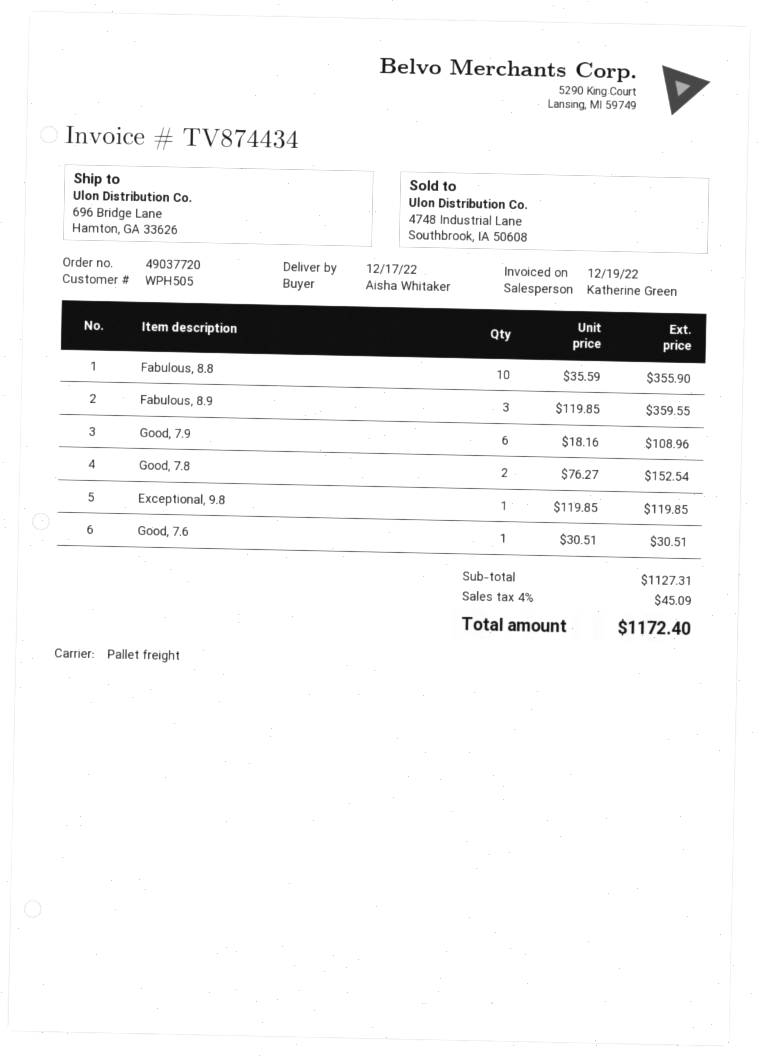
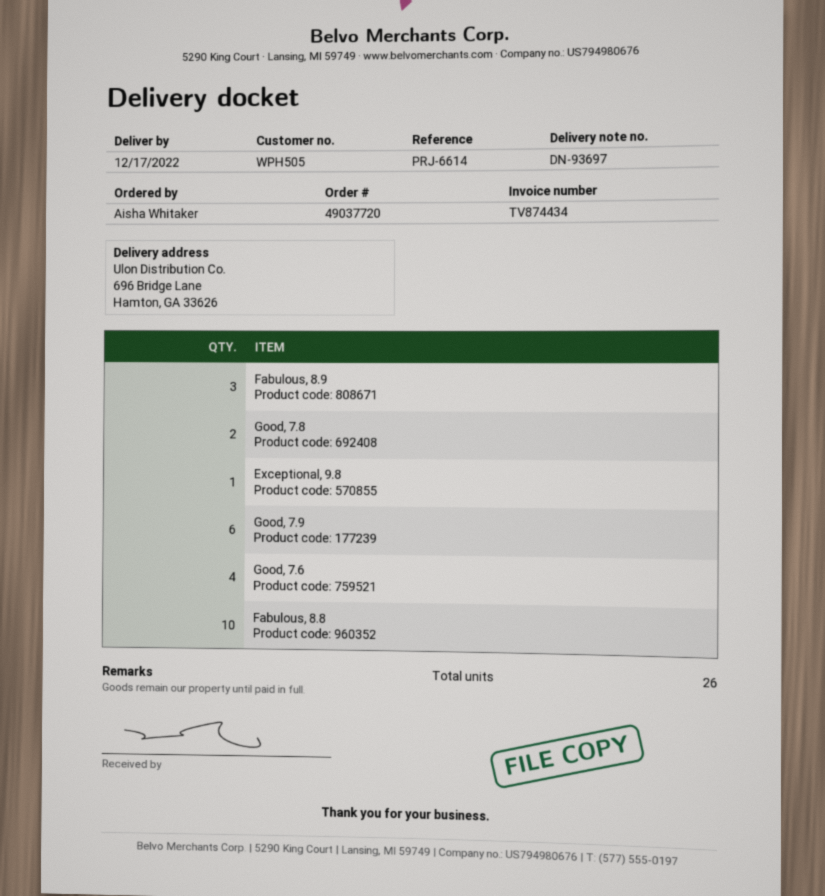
Good, 7.6: 1 -> 4

